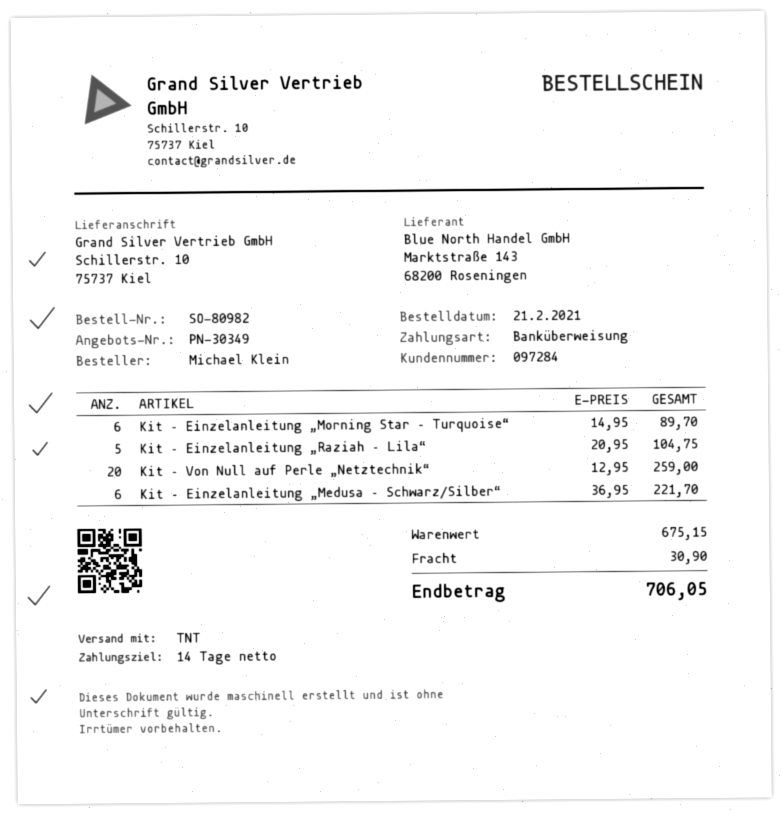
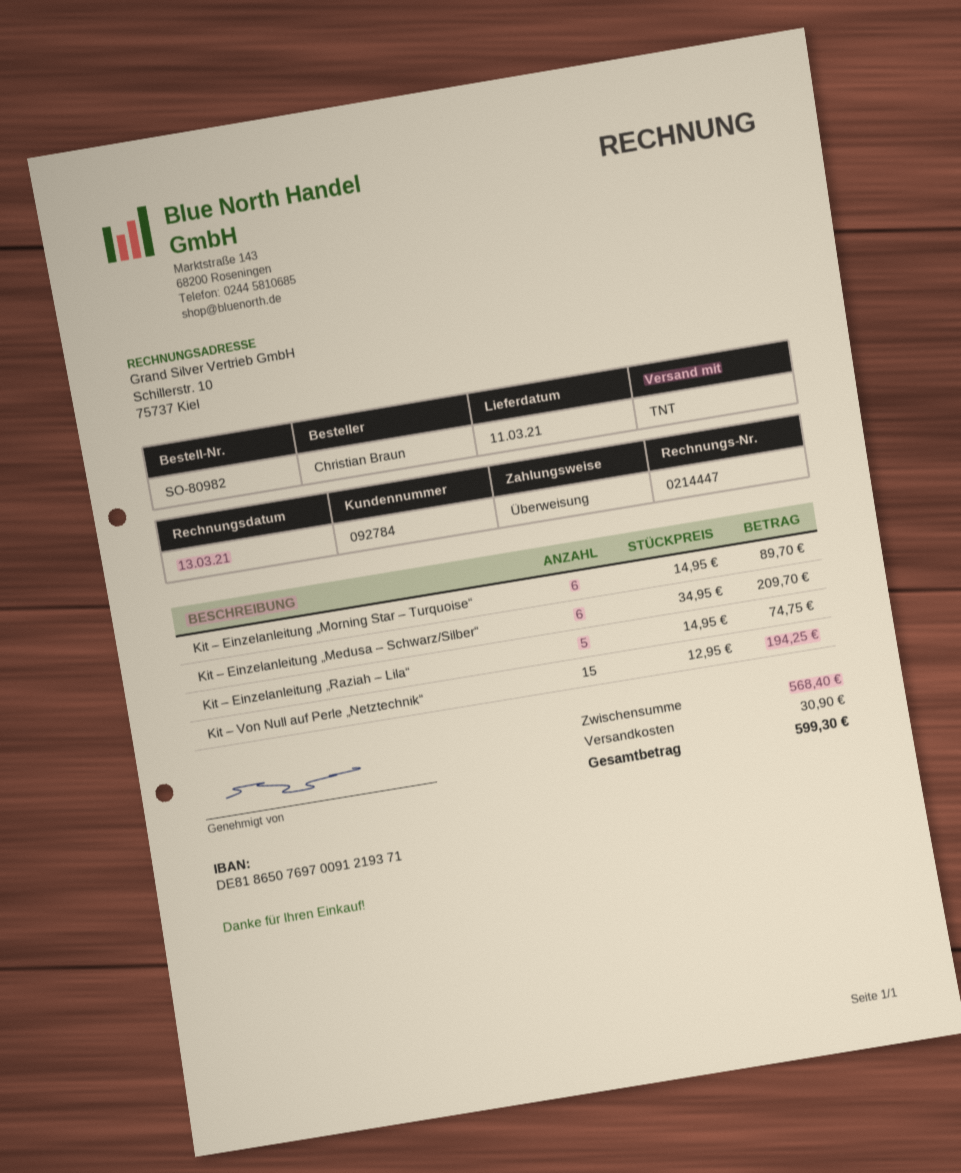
customer number: 097284 -> 092784
ordered by: Michael Klein -> Christian Braun
Kit – Einzelanleitung „Raziah – Lila“: 5 x 20.95 = 104.75 -> 5 x 14.95 = 74.75
Kit – Von Null auf Perle „Netztechnik“: 20 x 12.95 = 259.00 -> 15 x 12.95 = 194.25
Kit – Einzelanleitung „Medusa – Schwarz/Silber“: 6 x 36.95 = 221.70 -> 6 x 34.95 = 209.70
subtotal: 675.15 -> 568.40
total: 706.05 -> 599.30

